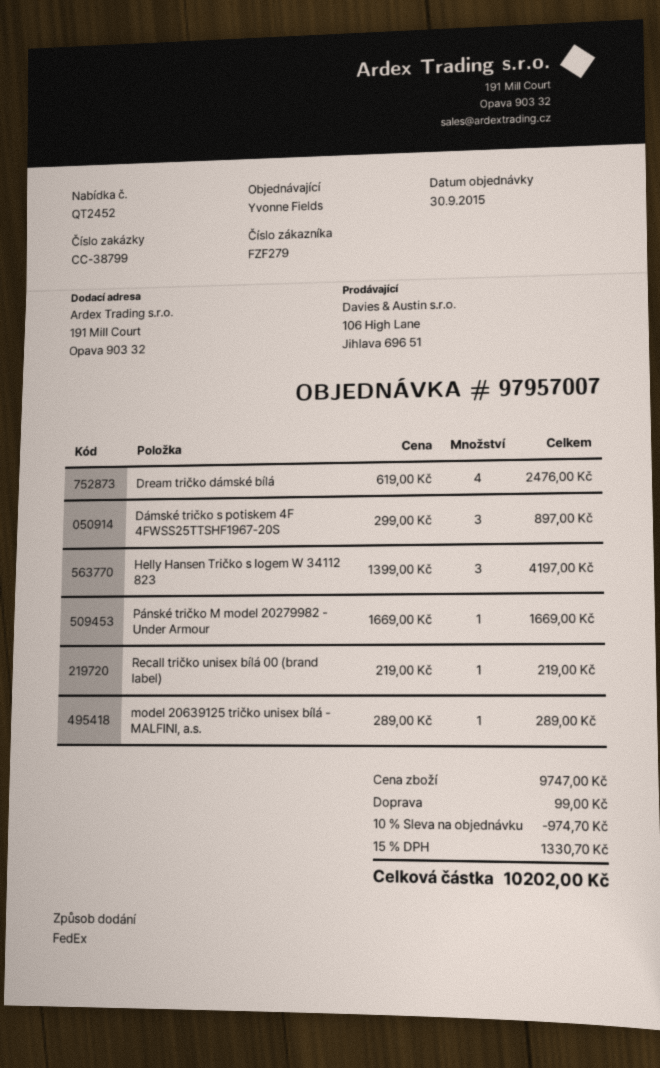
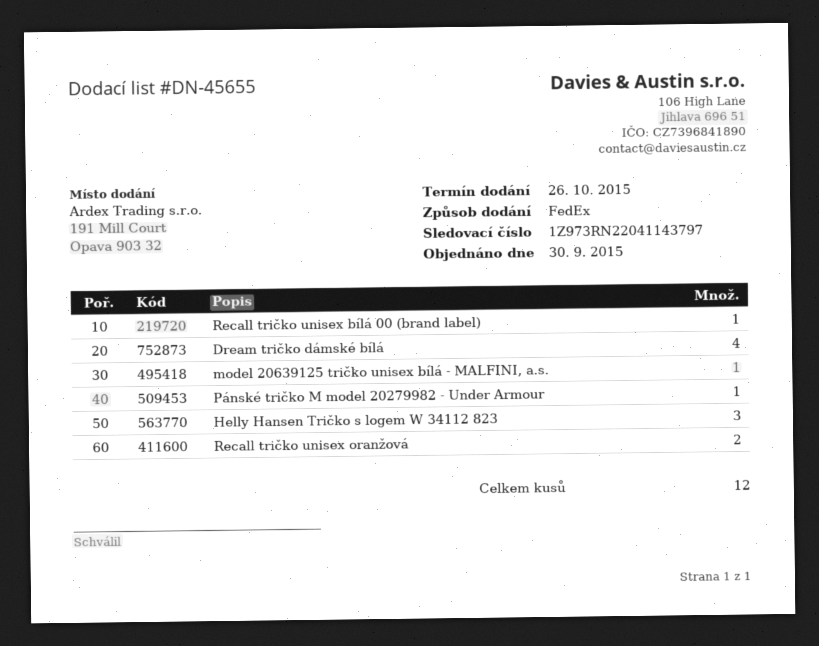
Dámské tričko s potiskem 4F 4FWSS25TTSHF1967-20S: 3 -> none
Recall tričko unisex oranžová: none -> 2

